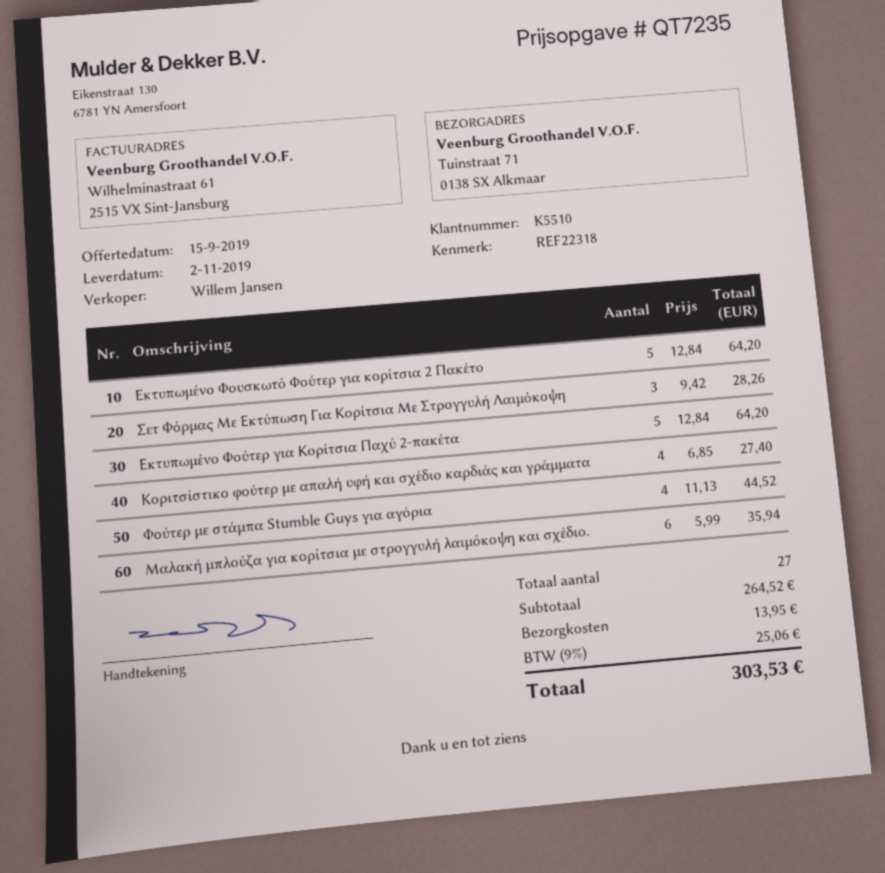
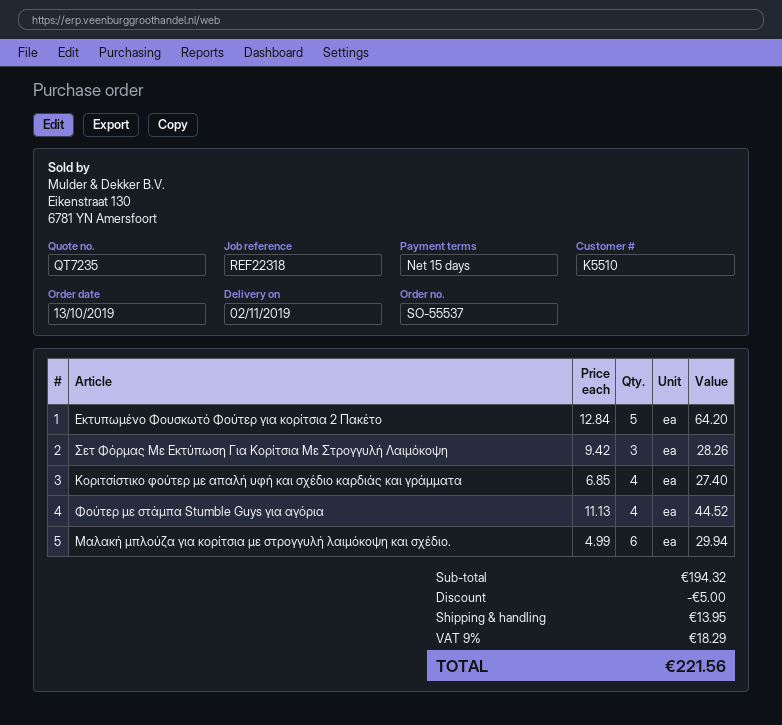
Εκτυπωμένο Φούτερ για Κορίτσια Παχύ 2-πακέτα: 5 x 12.84 = 64.20 -> none
Μαλακή μπλούζα για κορίτσια με στρογγυλή λαιμόκοψη και σχέδιο.: 6 x 5.99 = 35.94 -> 6 x 4.99 = 29.94
subtotal: 264.52 -> 194.32
discount: none -> 5.00
tax: 9% = 25.06 -> 9% = 18.29
total: 303.53 -> 221.56

